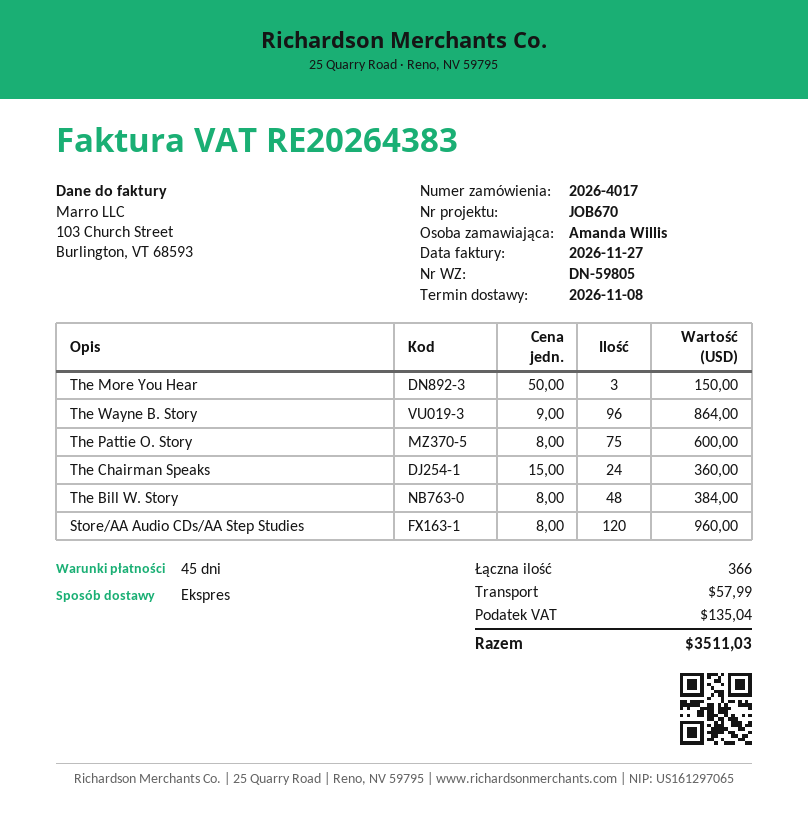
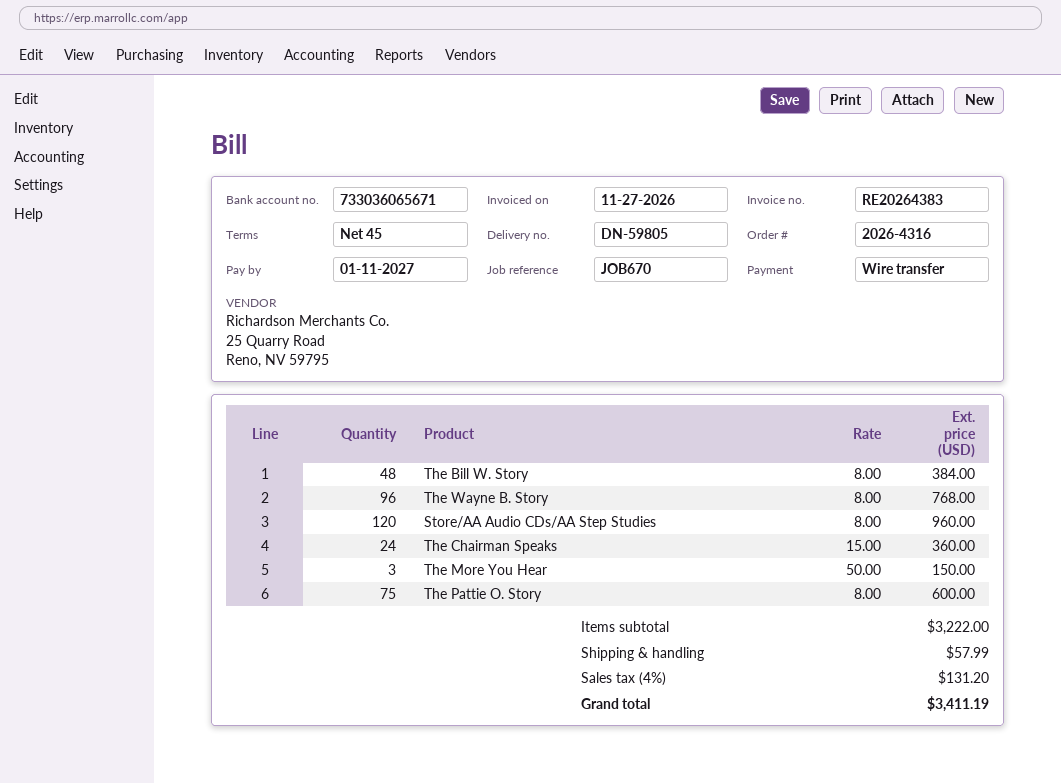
order number: 2026-4017 -> 2026-4316
The Wayne B. Story: 96 x 9.00 = 864.00 -> 96 x 8.00 = 768.00
tax: 135.04 -> 131.20
total: 3511.03 -> 3411.19

